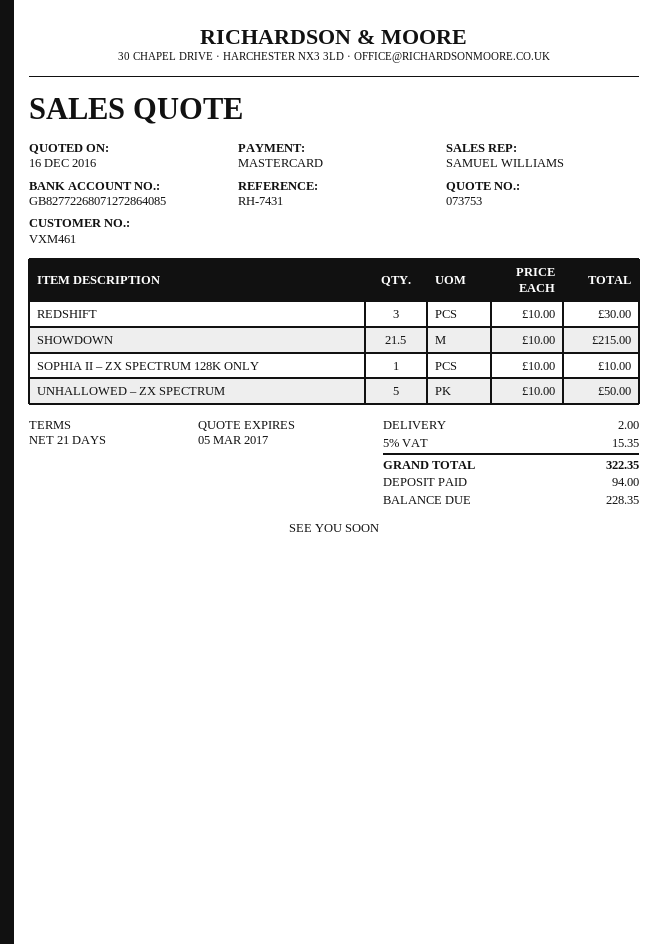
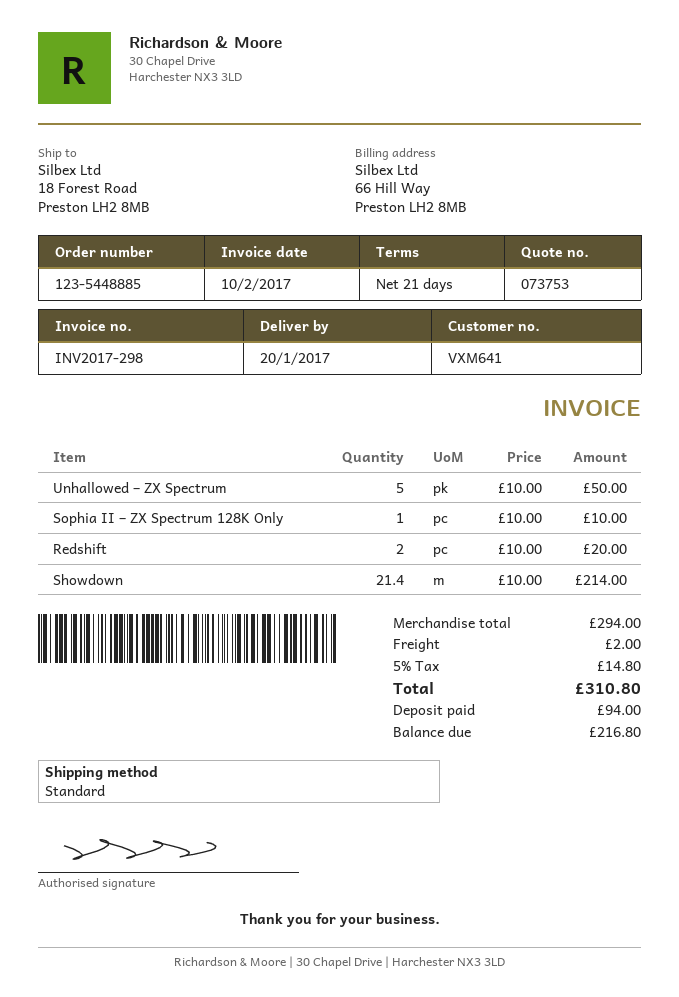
customer number: VXM461 -> VXM641
REDSHIFT: 3 x 10.00 = 30.00 -> 2 x 10.00 = 20.00
SHOWDOWN: 21.5 x 10.00 = 215.00 -> 21.4 x 10.00 = 214.00
tax: 5% = 15.35 -> 5% = 14.80
total: 322.35 -> 310.80
balance: 228.35 -> 216.80

